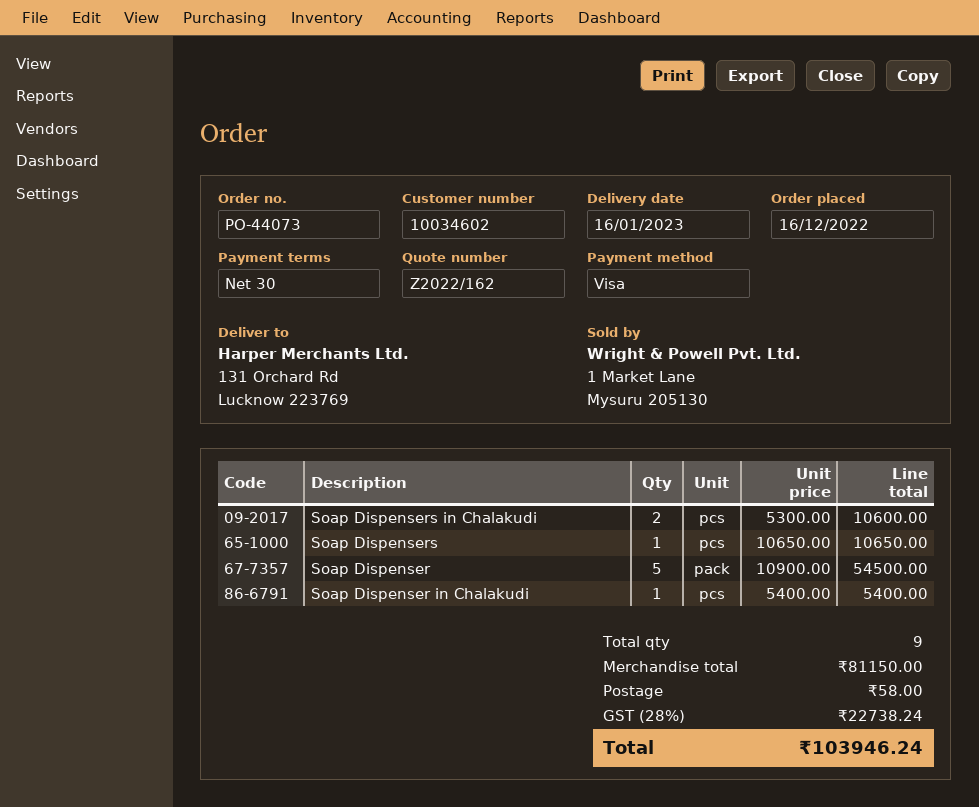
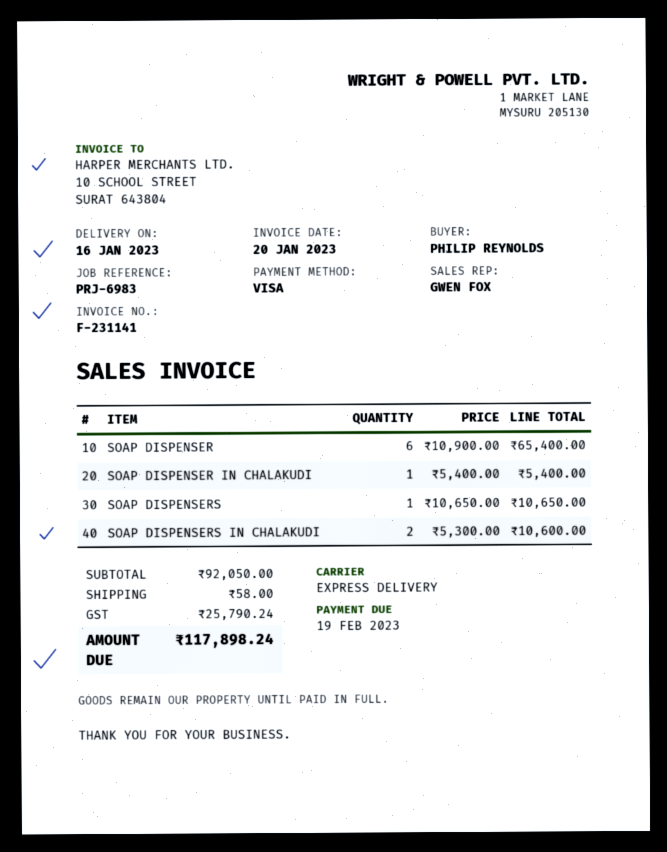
Soap Dispenser: 5 x 10900.00 = 54500.00 -> 6 x 10900.00 = 65400.00
subtotal: 81150.00 -> 92050.00
tax: 22738.24 -> 25790.24
total: 103946.24 -> 117898.24

